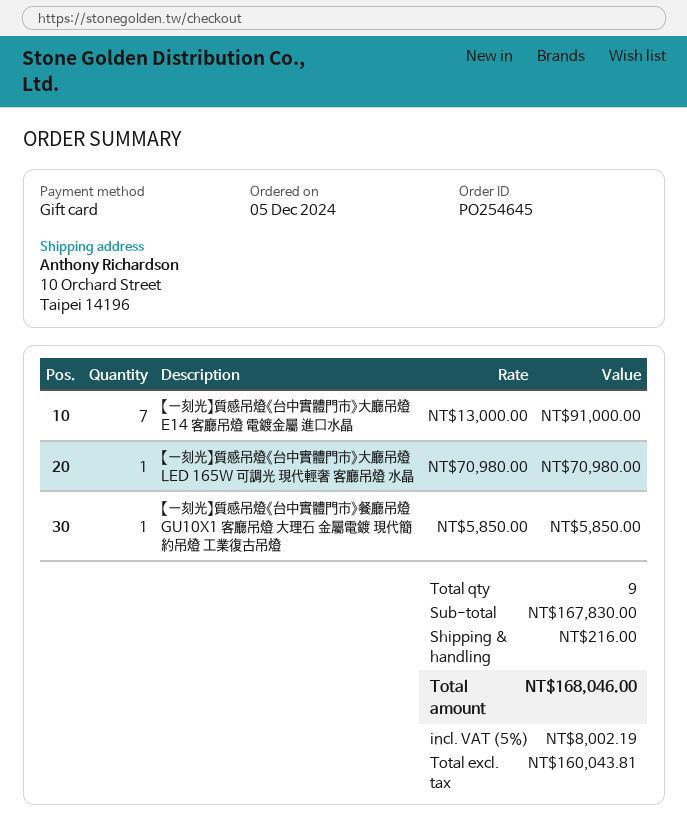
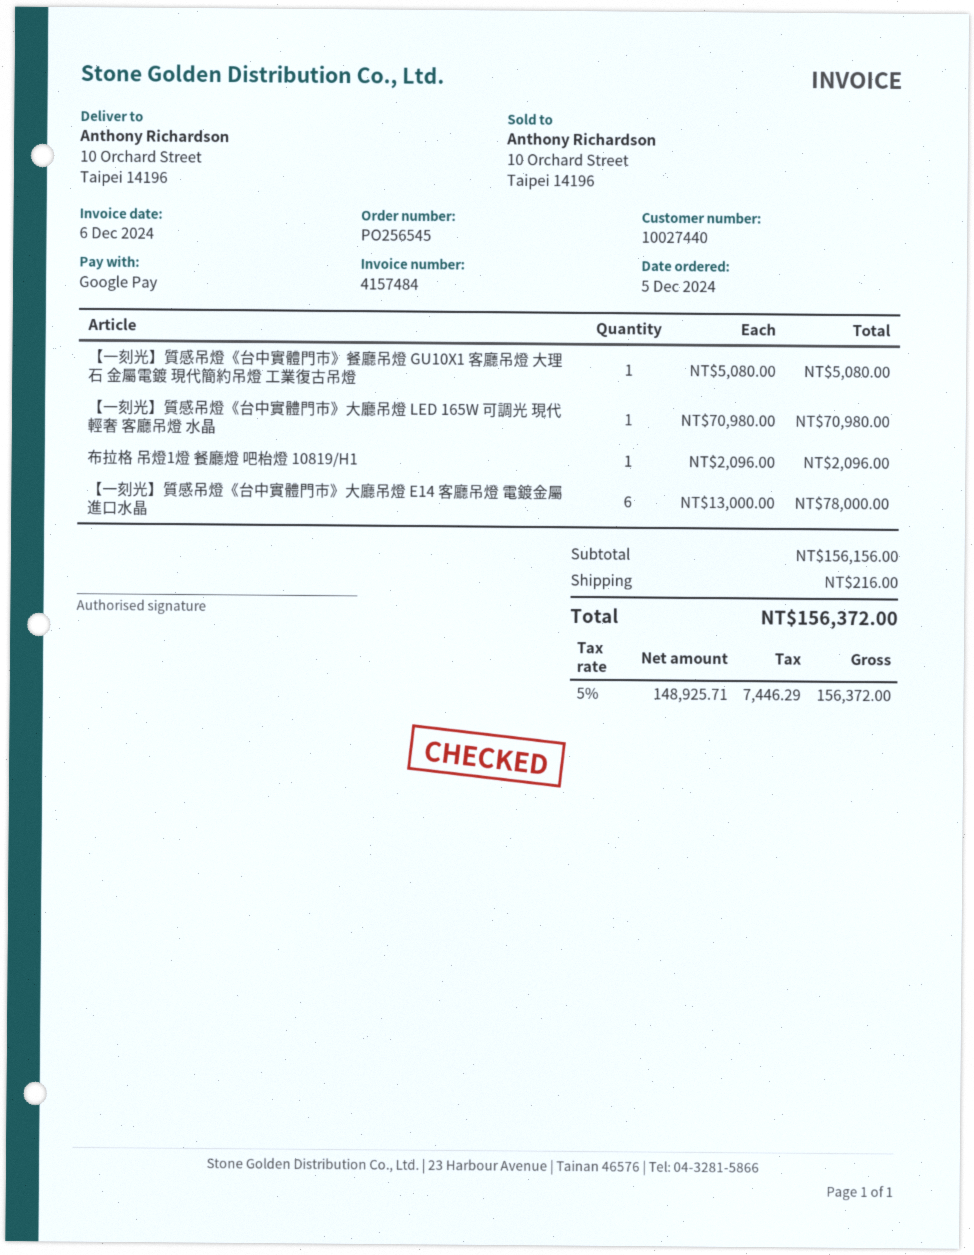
order number: PO254645 -> PO256545
payment method: gift card -> Google Pay
【一刻光】質感吊燈《台中實體門市》大廳吊燈 E14 客廳吊燈 電鍍金屬 進口水晶: 7 x 13000.00 = 91000.00 -> 6 x 13000.00 = 78000.00
【一刻光】質感吊燈《台中實體門市》餐廳吊燈 GU10X1 客廳吊燈 大理石 金屬電鍍 現代簡約吊燈 工業復古吊燈: 1 x 5850.00 = 5850.00 -> 1 x 5080.00 = 5080.00
布拉格 吊燈1燈 餐廳燈 吧枱燈 10819/H1: none -> 1 x 2096.00 = 2096.00
subtotal: 167830.00 -> 156156.00
net: 160043.81 -> 148925.71
tax: 5% = 8002.19 -> 5% = 7446.29
total: 168046.00 -> 156372.00

